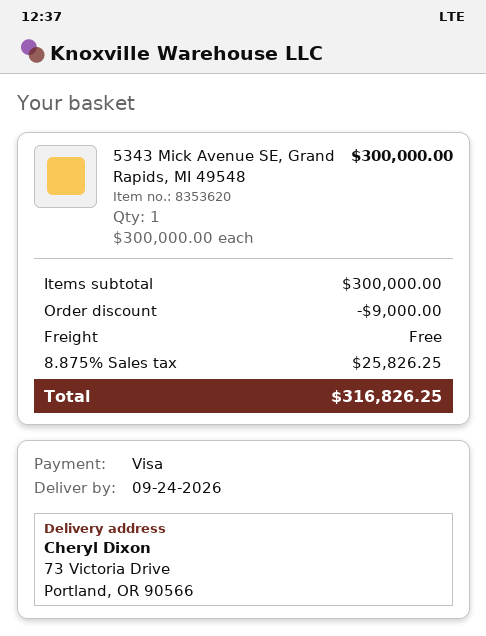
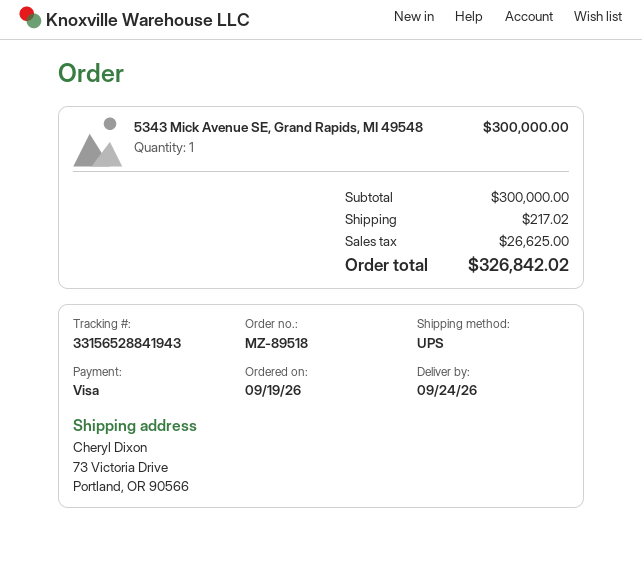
discount: 9000.00 -> none
shipping: 0.00 -> 217.02
tax: 25826.25 -> 26625.00
total: 316826.25 -> 326842.02

